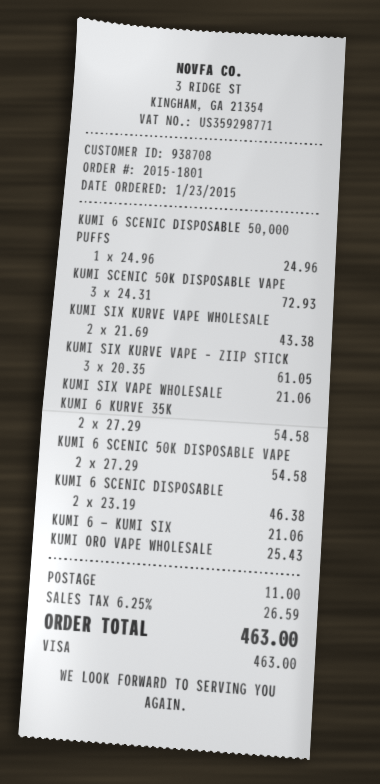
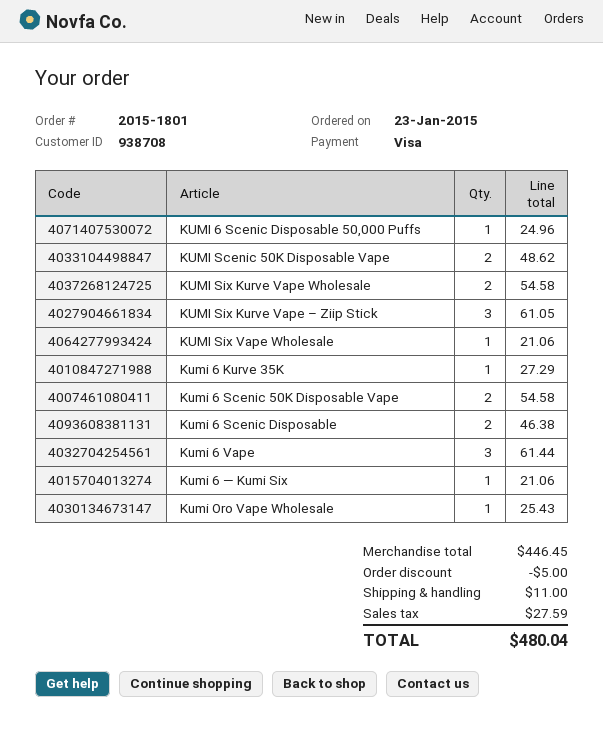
KUMI SCENIC 50K DISPOSABLE VAPE: 3 for 72.93 -> 2 for 48.62
KUMI SIX KURVE VAPE WHOLESALE: 2 for 43.38 -> 2 for 54.58
KUMI 6 KURVE 35K: 2 for 54.58 -> 1 for 27.29
Kumi 6 Vape: none -> 3 for 61.44
discount: none -> 5.00
tax: 26.59 -> 27.59
total: 463.00 -> 480.04

